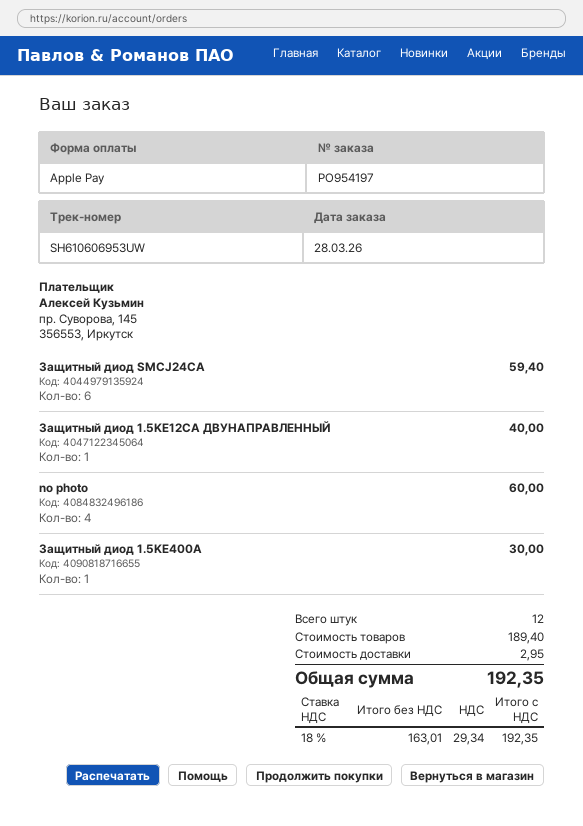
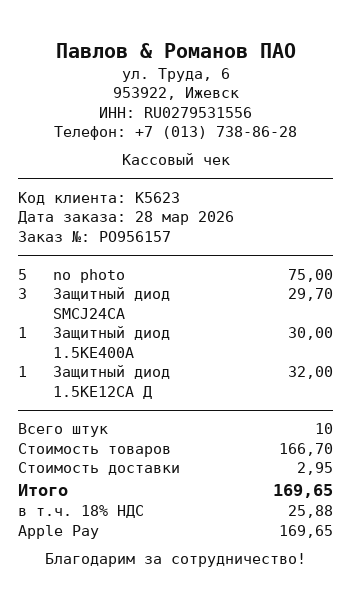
order number: PO954197 -> PO956157
Защитный диод SMCJ24CA: 6 for 59.40 -> 3 for 29.70
Защитный диод 1.5KE12CA ДВУНАПРАВЛЕННЫЙ: 1 for 40.00 -> 1 for 32.00
no photo: 4 for 60.00 -> 5 for 75.00
total quantity: 12 -> 10
subtotal: 189.40 -> 166.70
tax: 18% = 29.34 -> 18% = 25.88
total: 192.35 -> 169.65

